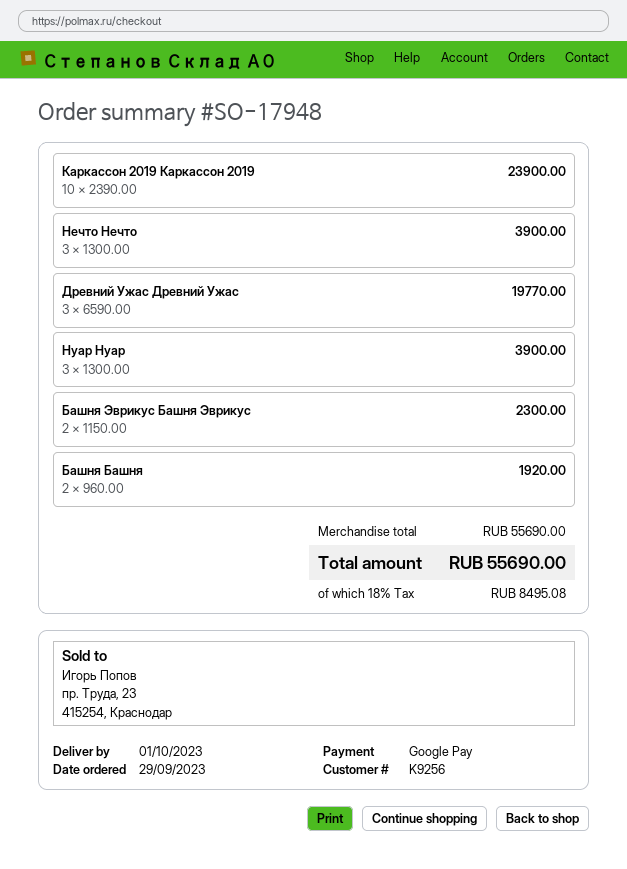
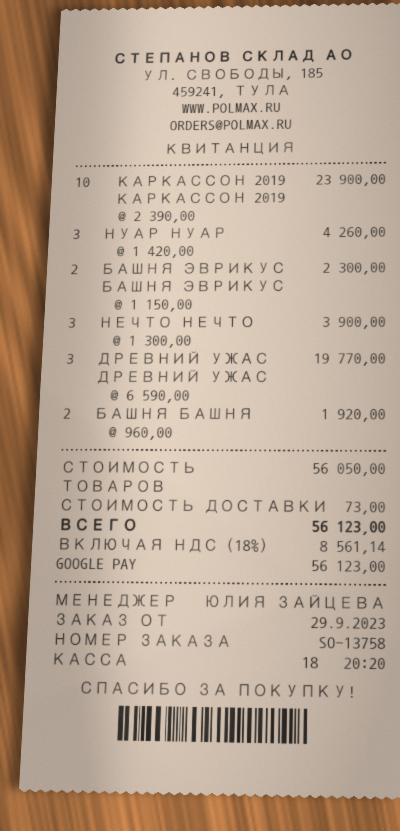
order number: SO-17948 -> SO-13758
Нуар Нуар: 3 x 1300.00 = 3900.00 -> 3 x 1420.00 = 4260.00
subtotal: 55690.00 -> 56050.00
shipping: none -> 73.00
tax: 18% = 8495.08 -> 18% = 8561.14
total: 55690.00 -> 56123.00

